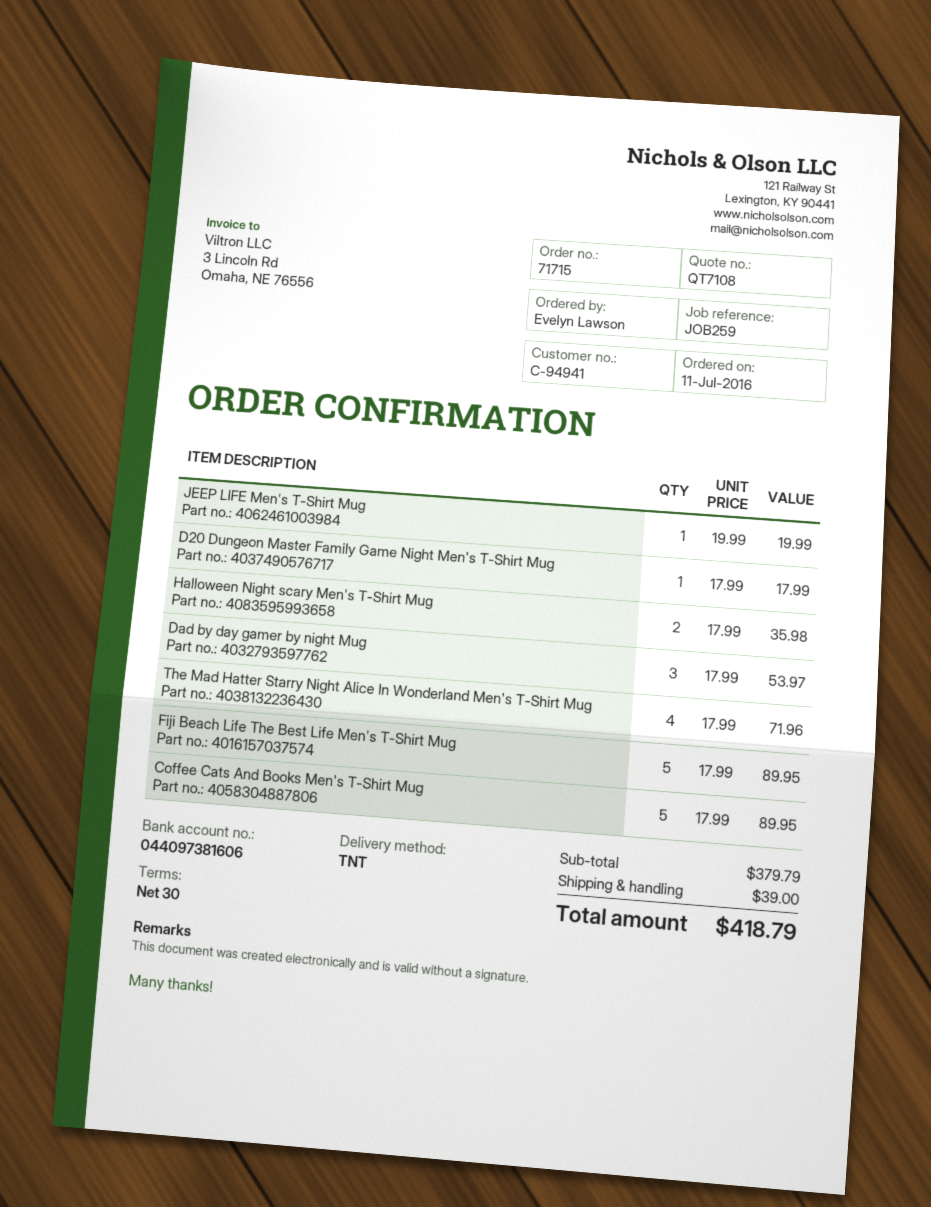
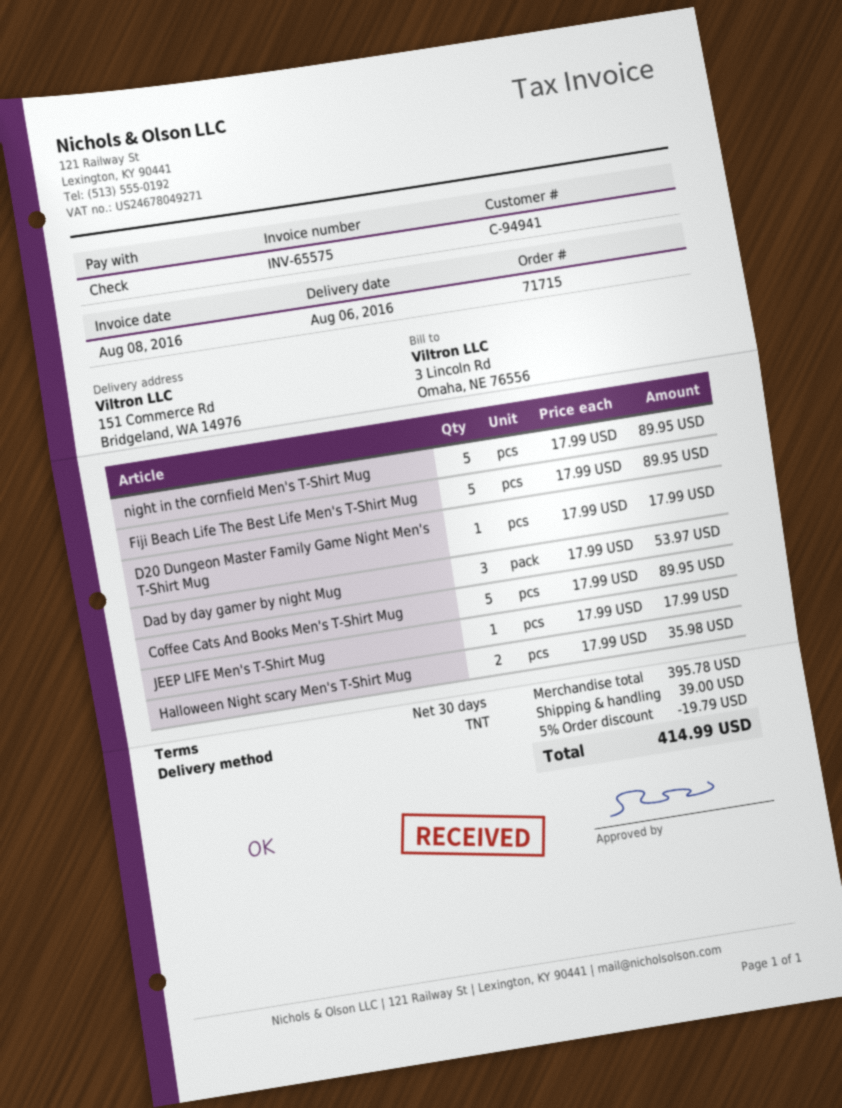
JEEP LIFE Men's T-Shirt Mug: 1 x 19.99 = 19.99 -> 1 x 17.99 = 17.99
The Mad Hatter Starry Night Alice In Wonderland Men's T-Shirt Mug: 4 x 17.99 = 71.96 -> none
night in the cornfield Men's T-Shirt Mug: none -> 5 x 17.99 = 89.95
subtotal: 379.79 -> 395.78
discount: none -> 5% = 19.79
total: 418.79 -> 414.99

